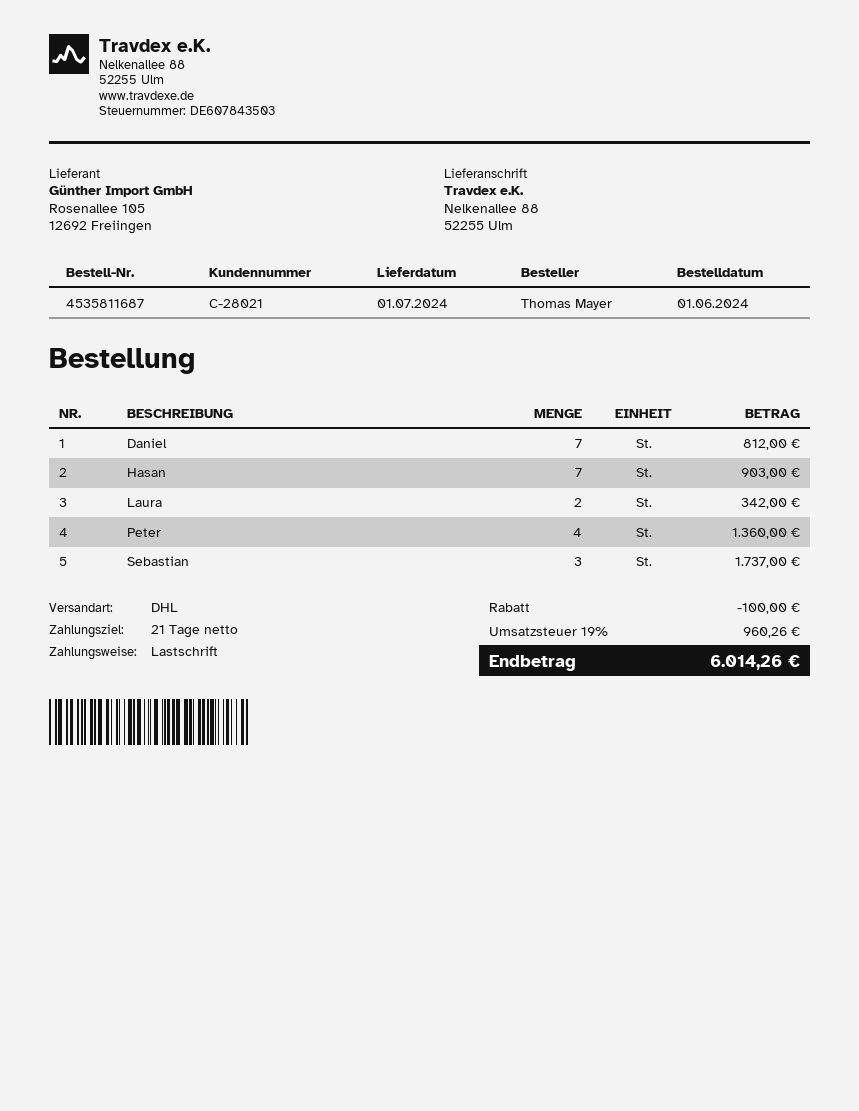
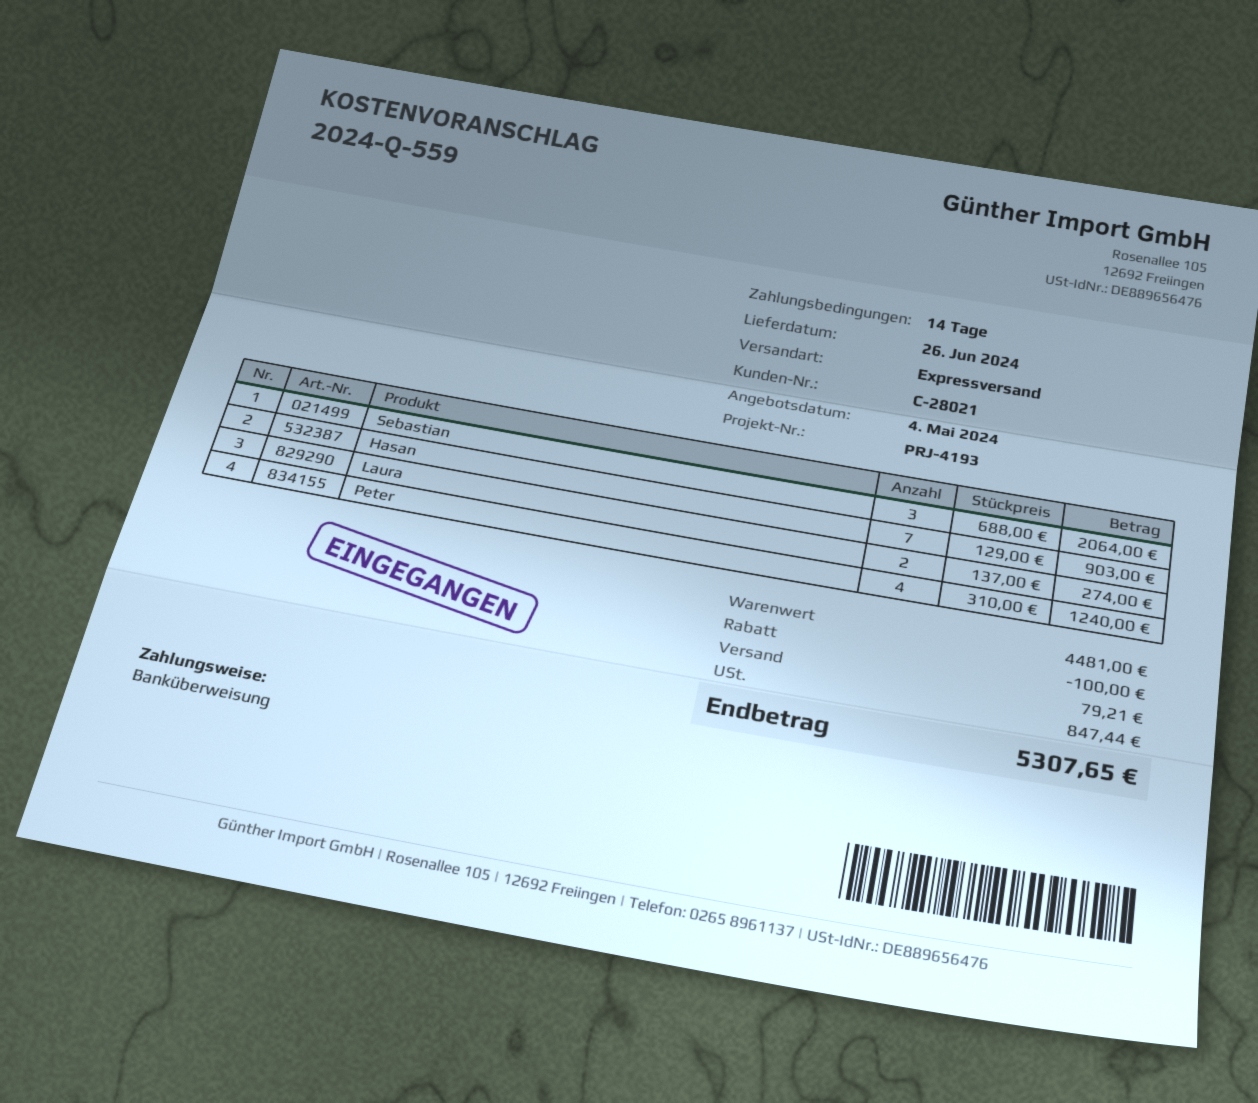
delivery date: 2024-07-01 -> 2024-06-26
payment terms: 21 days -> 14 days
payment method: direct debit -> bank transfer
shipping method: DHL -> express
Daniel: 7 for 812.00 -> none
Laura: 2 for 342.00 -> 2 for 274.00
Peter: 4 for 1360.00 -> 4 for 1240.00
Sebastian: 3 for 1737.00 -> 3 for 2064.00
shipping: none -> 79.21
tax: 960.26 -> 847.44
total: 6014.26 -> 5307.65

